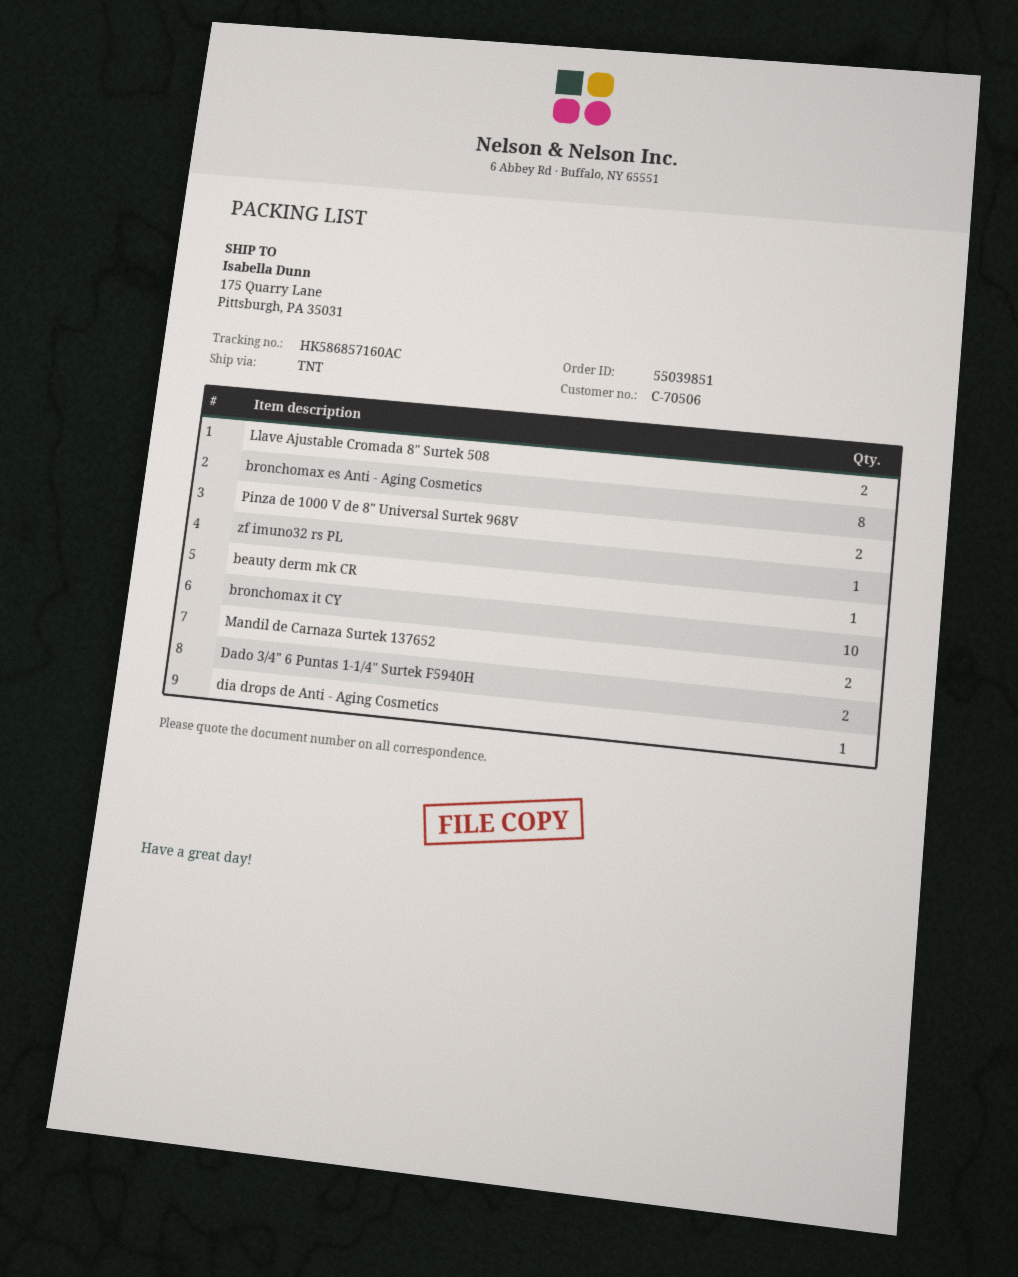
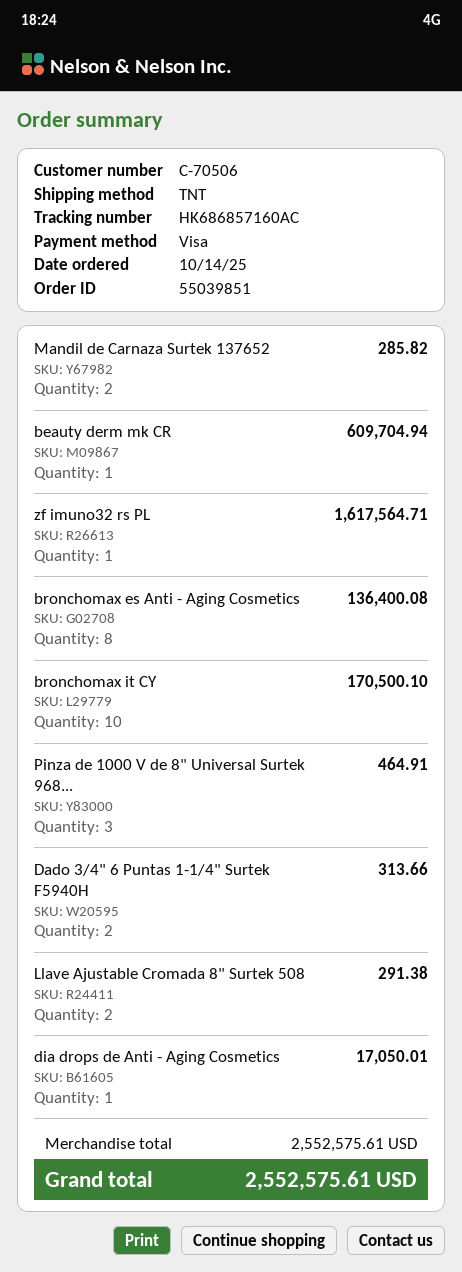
tracking number: HK586857160AC -> HK686857160AC
Pinza de 1000 V de 8" Universal Surtek 968V: 2 -> 3

